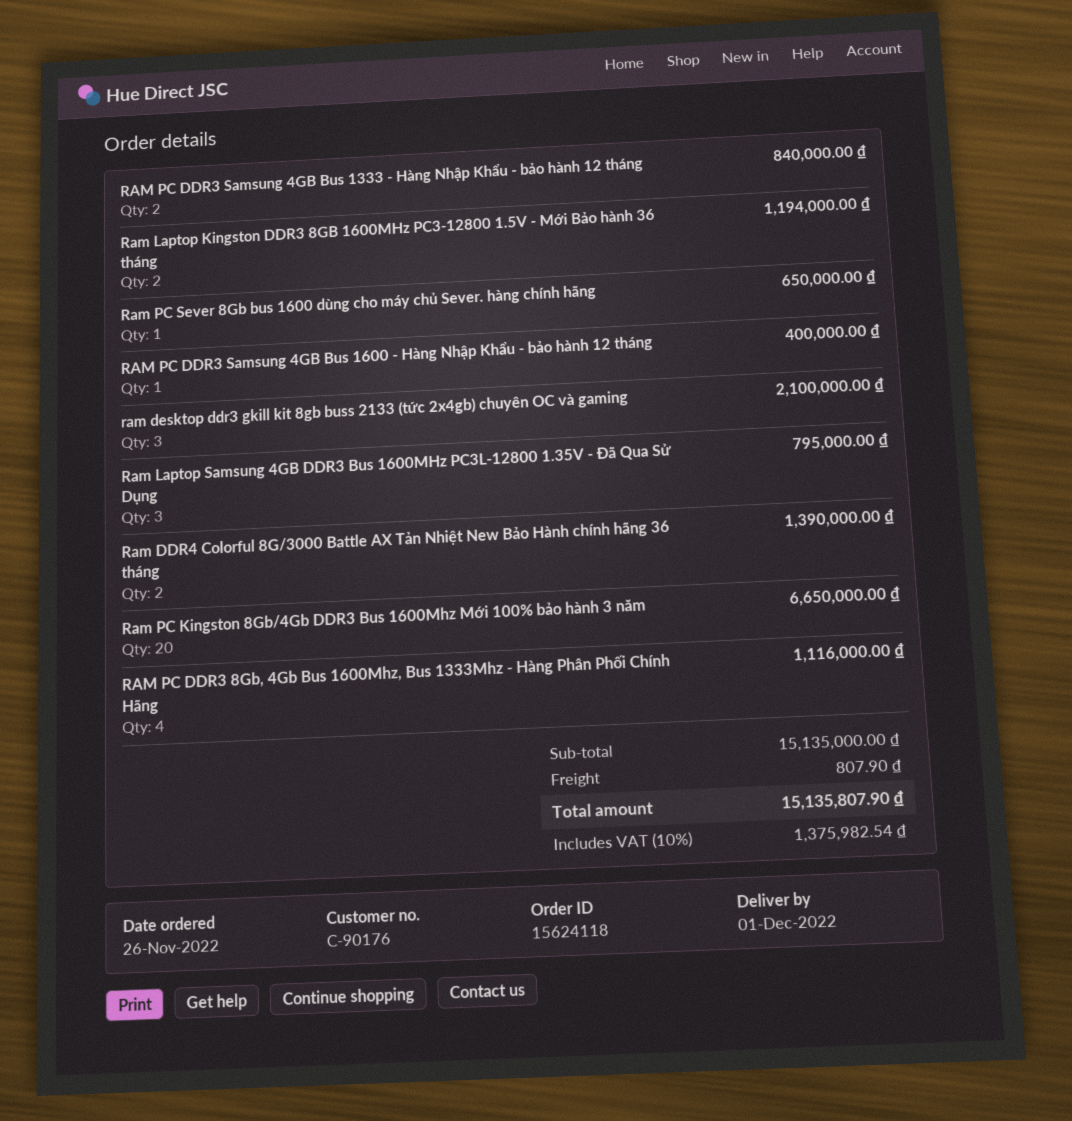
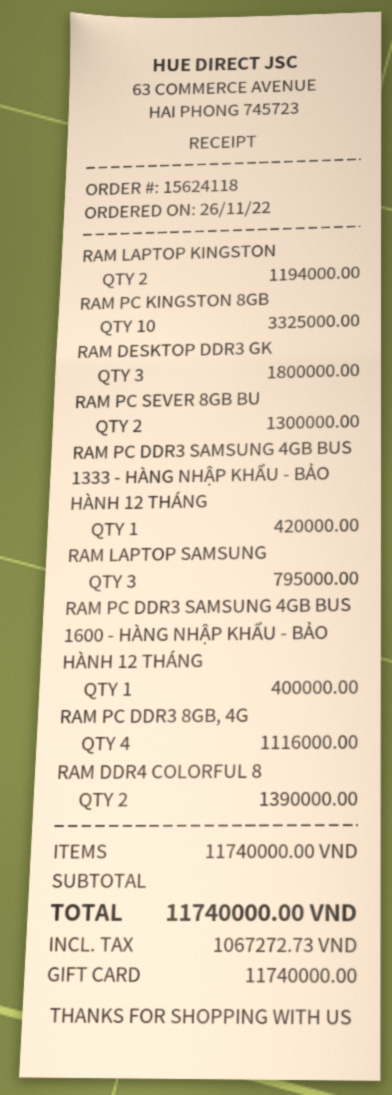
RAM PC DDR3 Samsung 4GB Bus 1333 - Hàng Nhập Khẩu - bảo hành 12 tháng: 2 for 840000.00 -> 1 for 420000.00
Ram PC Sever 8Gb bus 1600 dùng cho máy chủ Sever. hàng chính hãng: 1 for 650000.00 -> 2 for 1300000.00
ram desktop ddr3 gkill kit 8gb buss 2133 (tức 2x4gb) chuyên OC và gaming: 3 for 2100000.00 -> 3 for 1800000.00
Ram PC Kingston 8Gb/4Gb DDR3 Bus 1600Mhz Mới 100% bảo hành 3 năm: 20 for 6650000.00 -> 10 for 3325000.00
subtotal: 15135000.00 -> 11740000.00
shipping: 807.90 -> none
tax: 1375982.54 -> 1067272.73
total: 15135807.90 -> 11740000.00

